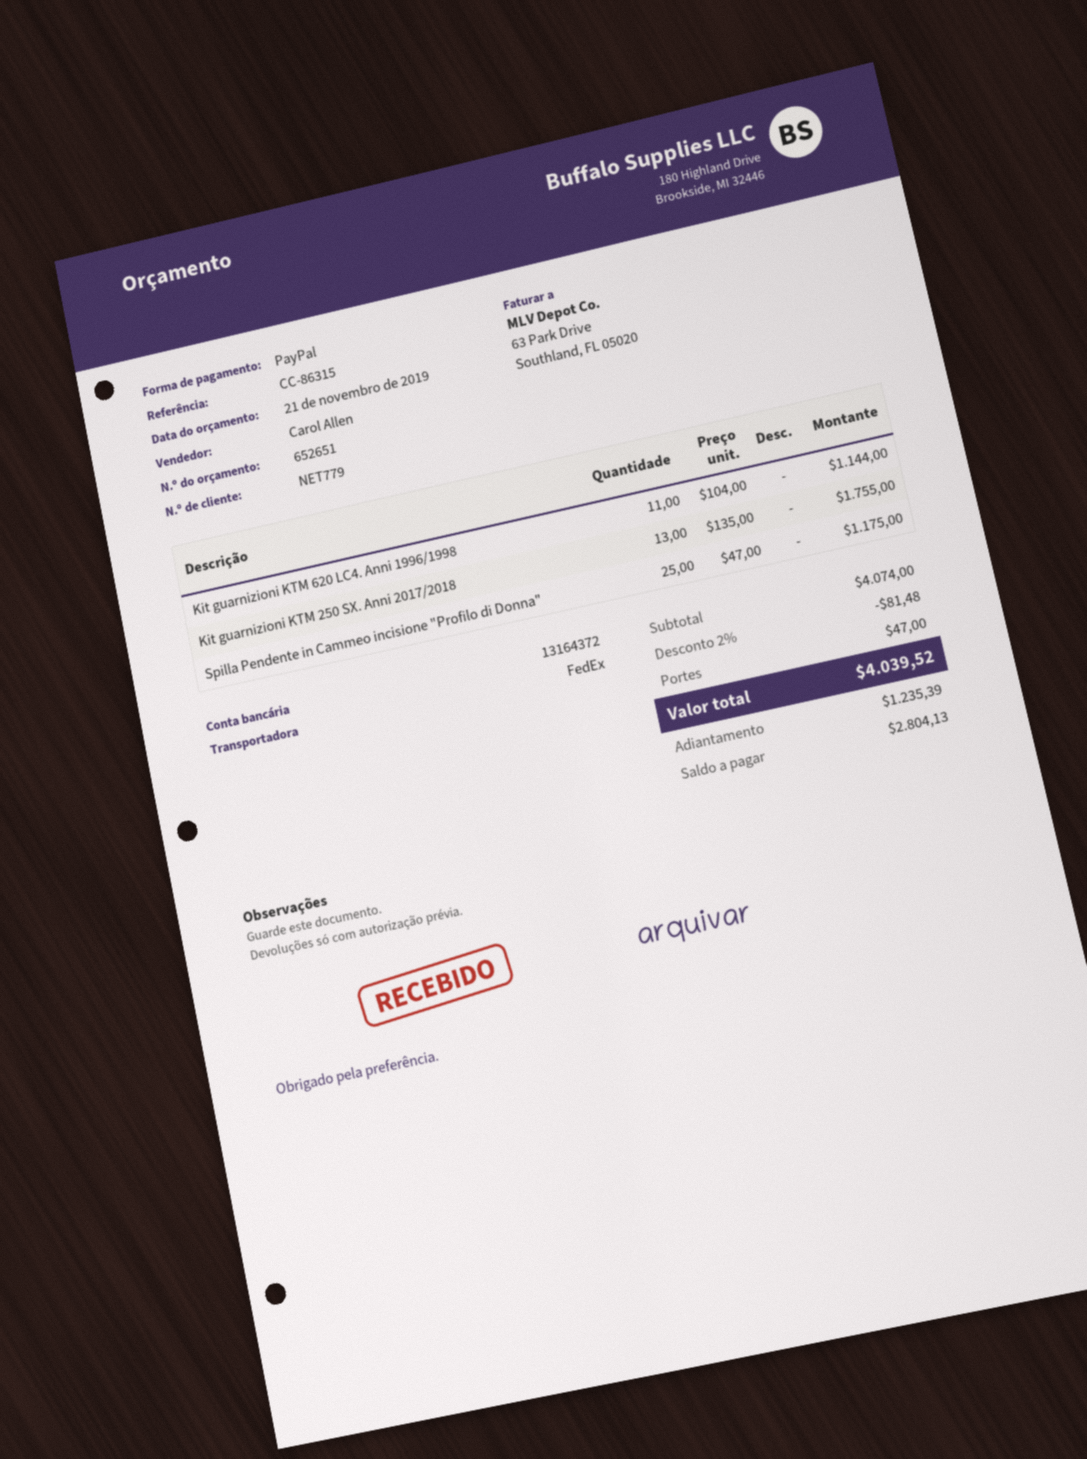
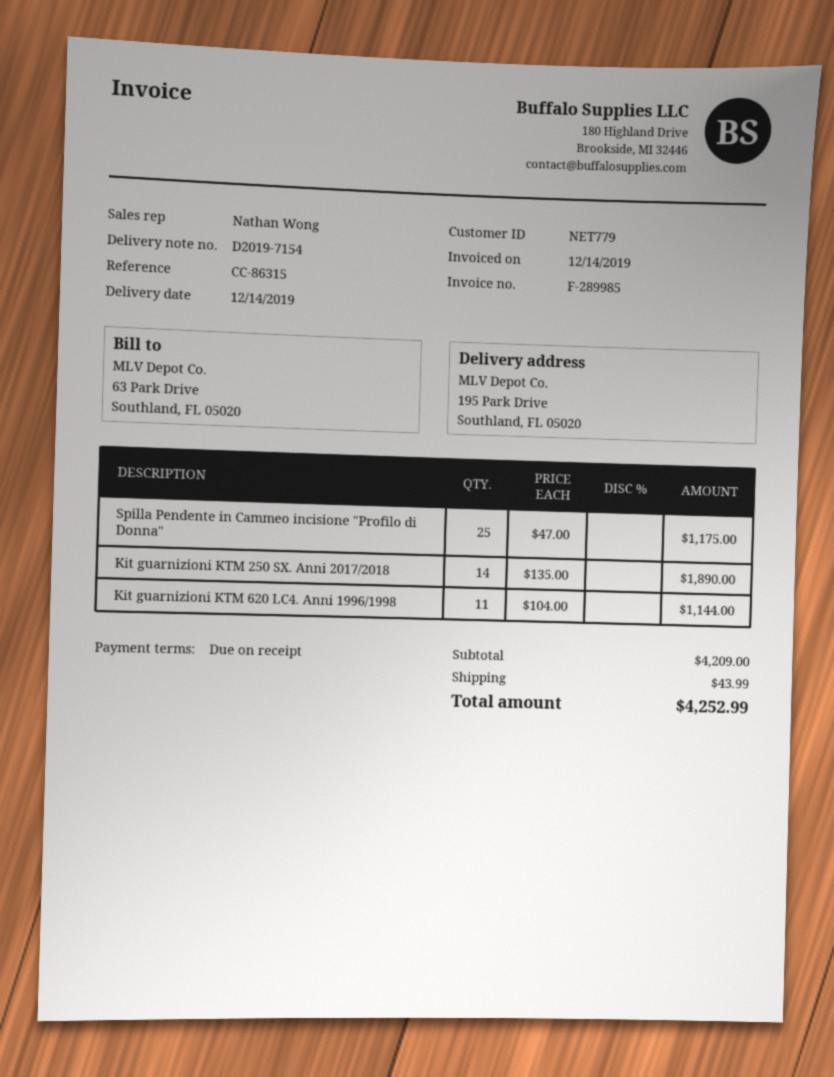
sales rep: Carol Allen -> Nathan Wong
Kit guarnizioni KTM 250 SX. Anni 2017/2018: 13 x 135.00 = 1755.00 -> 14 x 135.00 = 1890.00
subtotal: 4074.00 -> 4209.00
discount: 2% = 81.48 -> none
shipping: 47.00 -> 43.99
total: 4039.52 -> 4252.99

